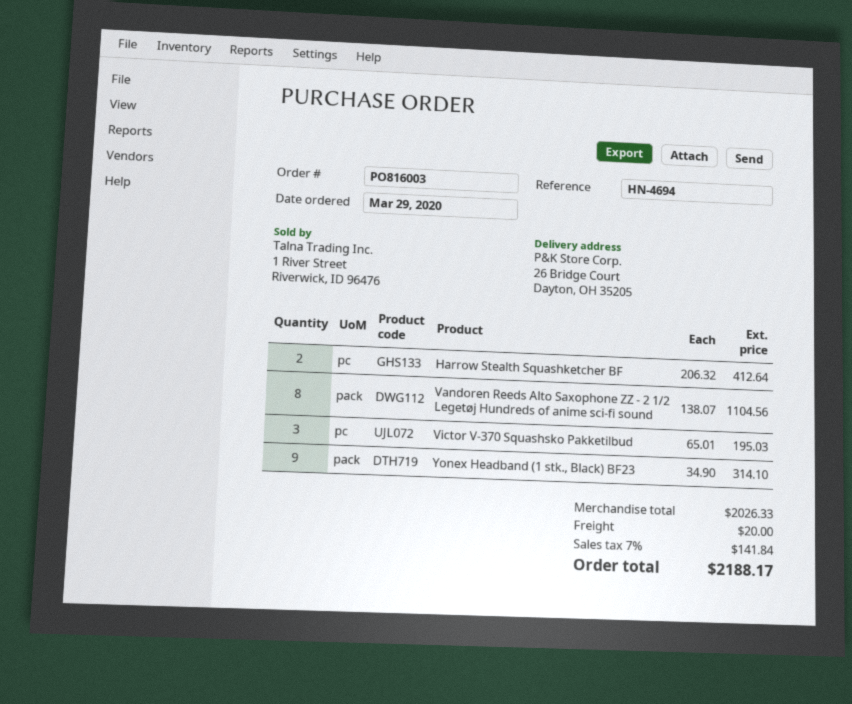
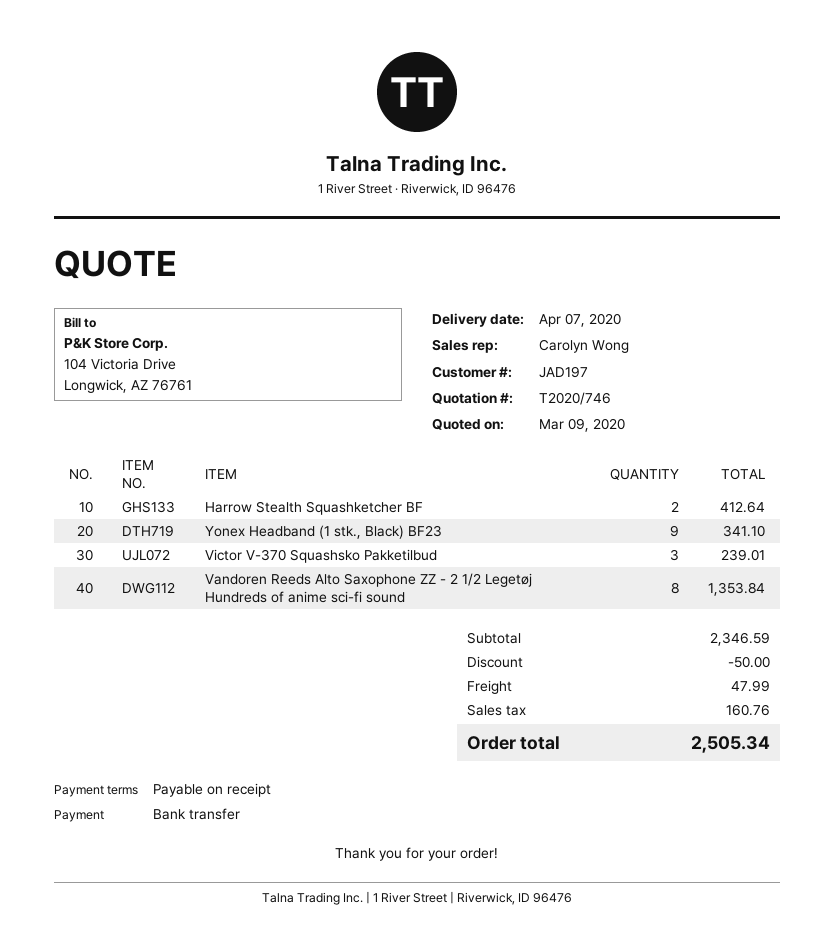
Vandoren Reeds Alto Saxophone ZZ - 2 1/2 Legetøj Hundreds of anime sci-fi sound: 8 for 1104.56 -> 8 for 1353.84
Victor V-370 Squashsko Pakketilbud: 3 for 195.03 -> 3 for 239.01
Yonex Headband (1 stk., Black) BF23: 9 for 314.10 -> 9 for 341.10
subtotal: 2026.33 -> 2346.59
discount: none -> 50.00
shipping: 20.00 -> 47.99
tax: 141.84 -> 160.76
total: 2188.17 -> 2505.34

